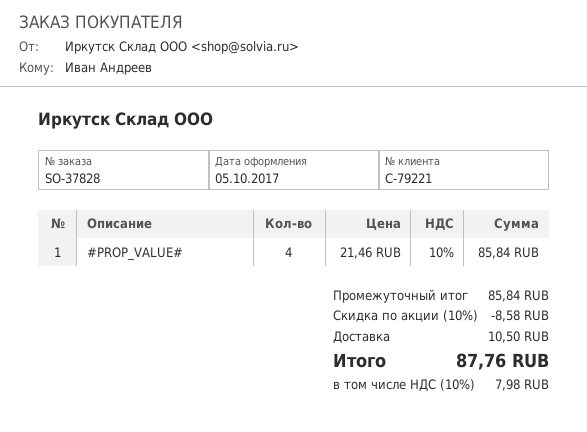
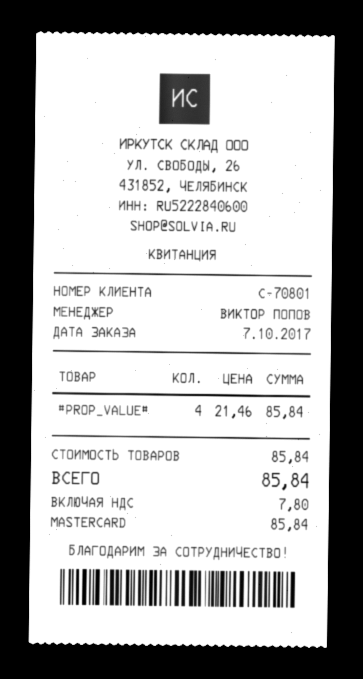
order date: 2017-10-05 -> 2017-10-07
customer number: C-79221 -> C-70801
discount: 10% = 8.58 -> none
shipping: 10.50 -> none
tax: 7.98 -> 7.80
total: 87.76 -> 85.84

